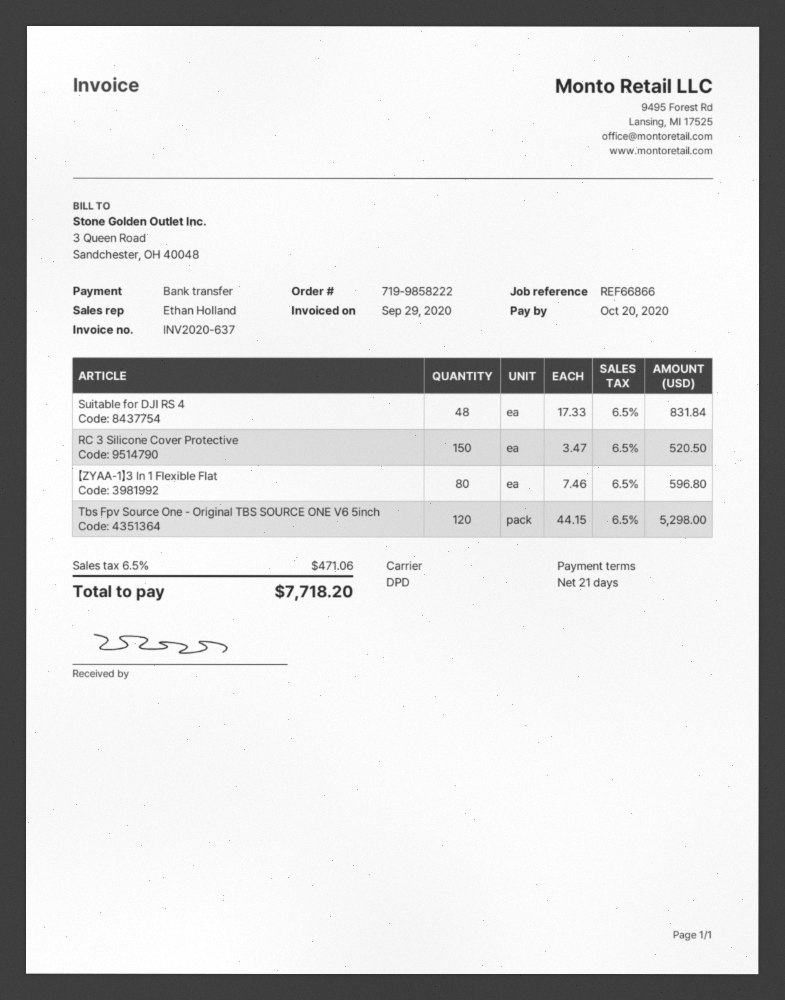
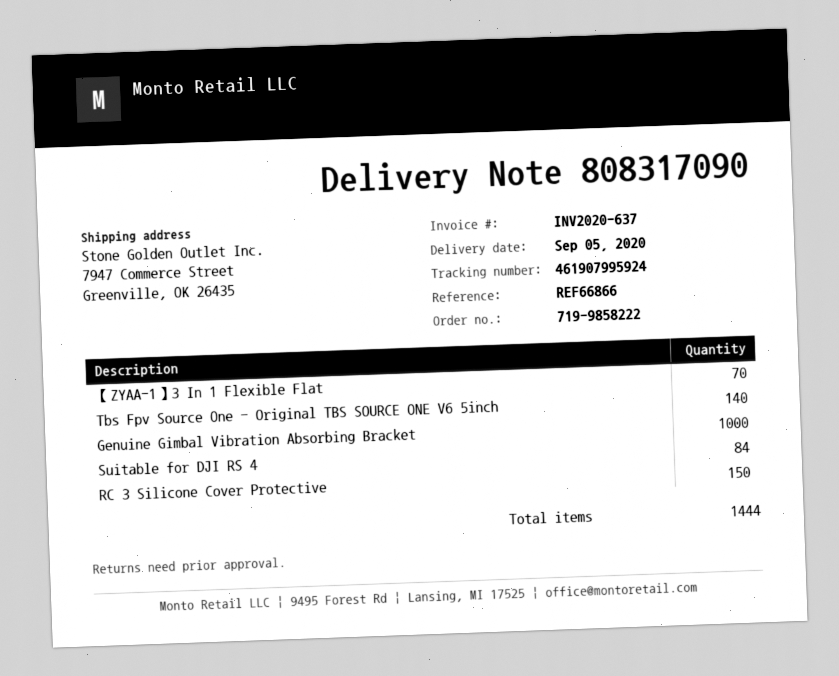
Suitable for DJI RS 4: 48 -> 84
【ZYAA-1】3 In 1 Flexible Flat: 80 -> 70
Tbs Fpv Source One - Original TBS SOURCE ONE V6 5inch: 120 -> 140
Genuine Gimbal Vibration Absorbing Bracket: none -> 1000

